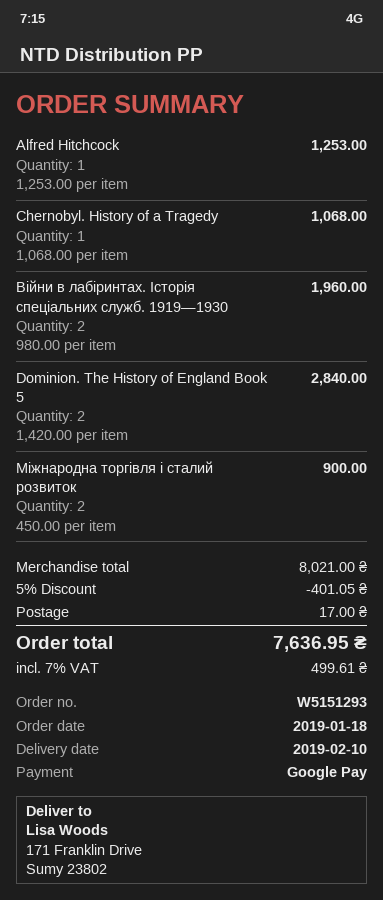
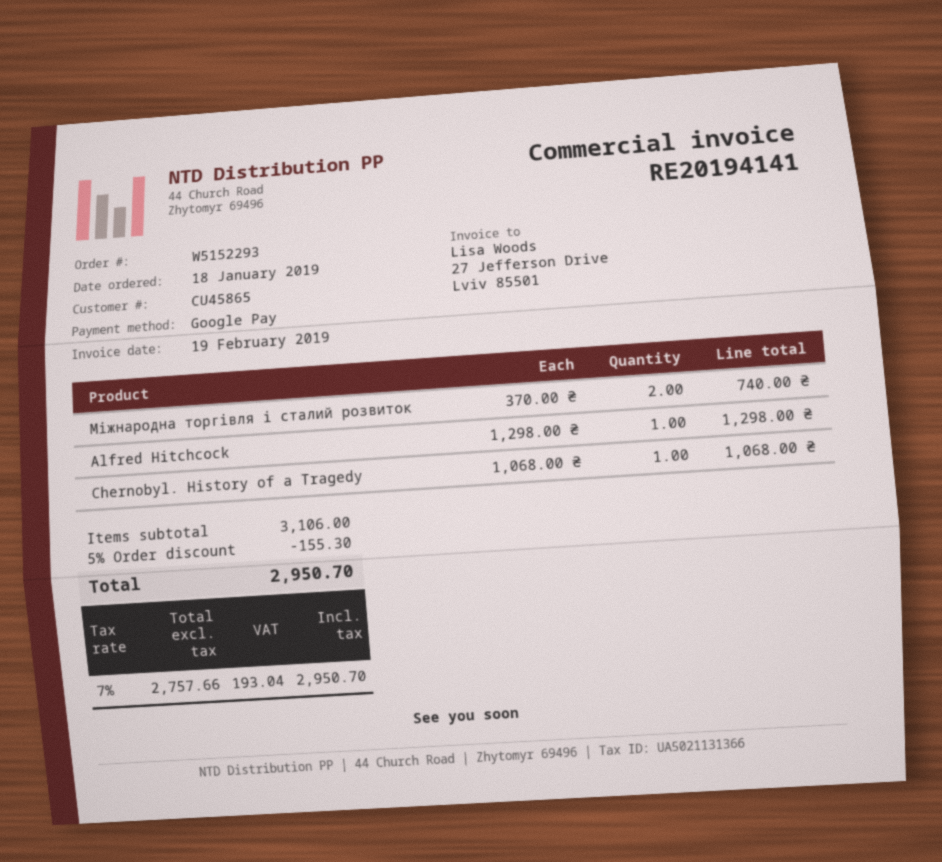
order number: W5151293 -> W5152293
Alfred Hitchcock: 1 x 1253.00 = 1253.00 -> 1 x 1298.00 = 1298.00
Війни в лабіринтах. Історія спеціальних служб. 1919—1930: 2 x 980.00 = 1960.00 -> none
Dominion. The History of England Book 5: 2 x 1420.00 = 2840.00 -> none
Міжнародна торгівля і сталий розвиток: 2 x 450.00 = 900.00 -> 2 x 370.00 = 740.00
subtotal: 8021.00 -> 3106.00
discount: 5% = 401.05 -> 5% = 155.30
shipping: 17.00 -> none
tax: 7% = 499.61 -> 7% = 193.04
total: 7636.95 -> 2950.70

